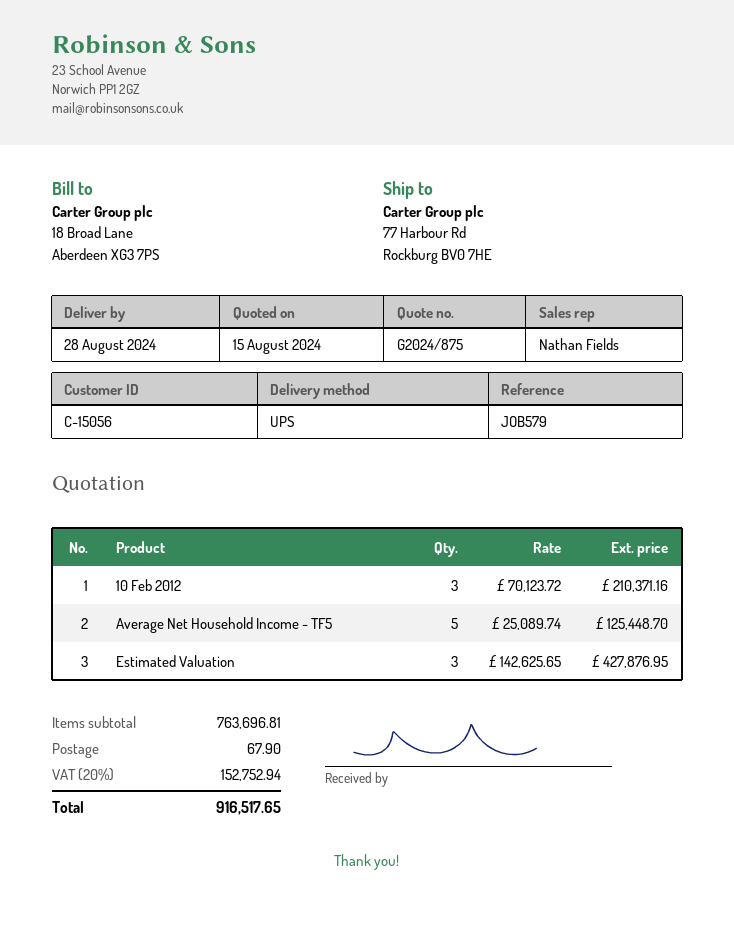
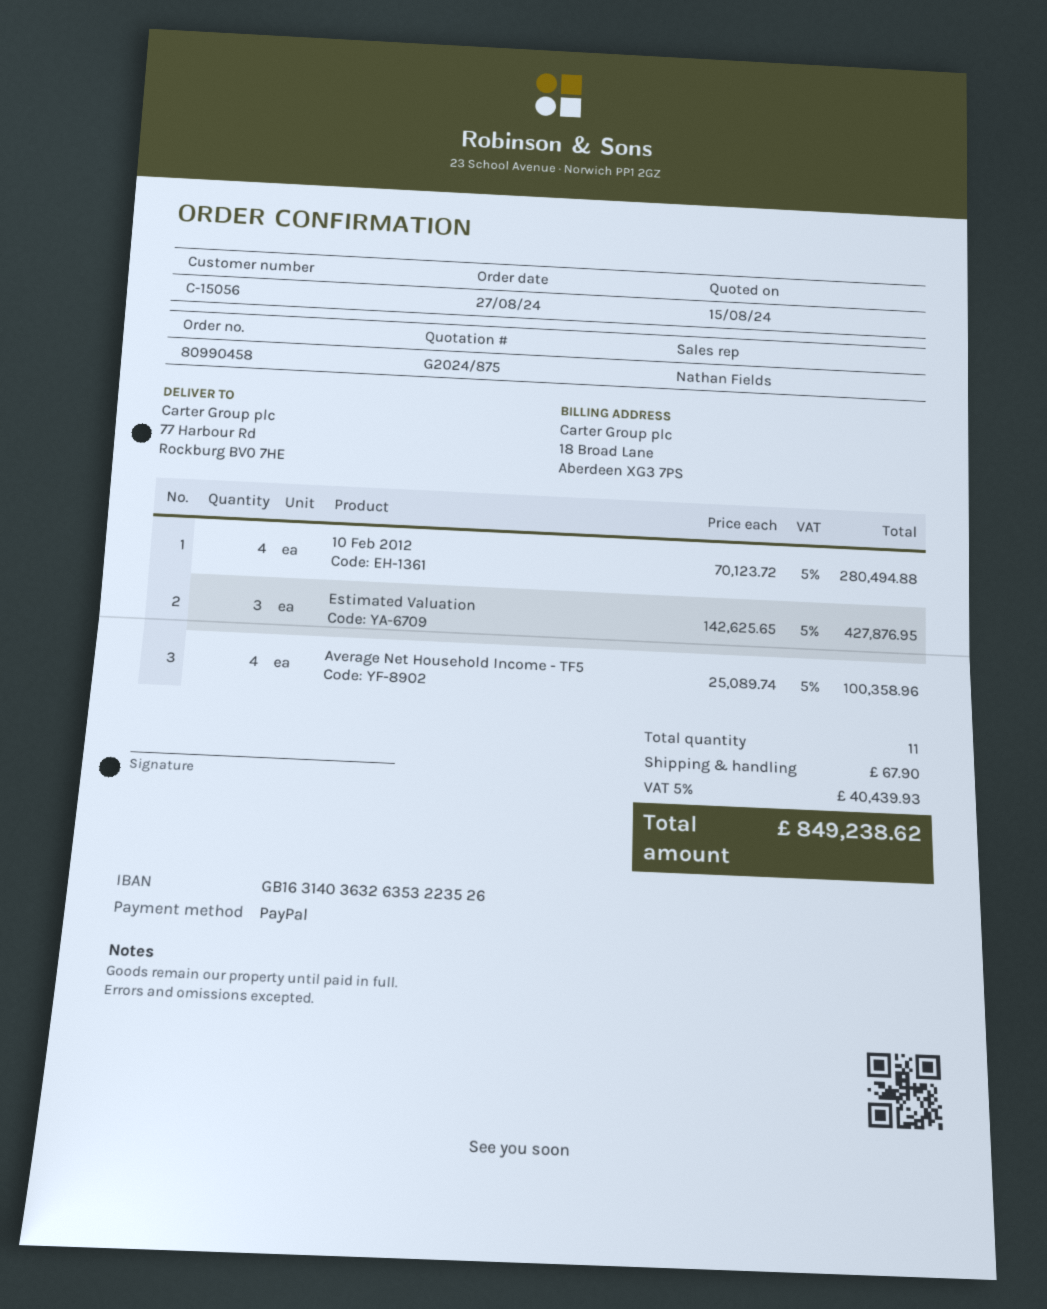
10 Feb 2012: 3 x 70123.72 = 210371.16 -> 4 x 70123.72 = 280494.88
Average Net Household Income - TF5: 5 x 25089.74 = 125448.70 -> 4 x 25089.74 = 100358.96
tax: 20% = 152752.94 -> 5% = 40439.93
total: 916517.65 -> 849238.62

